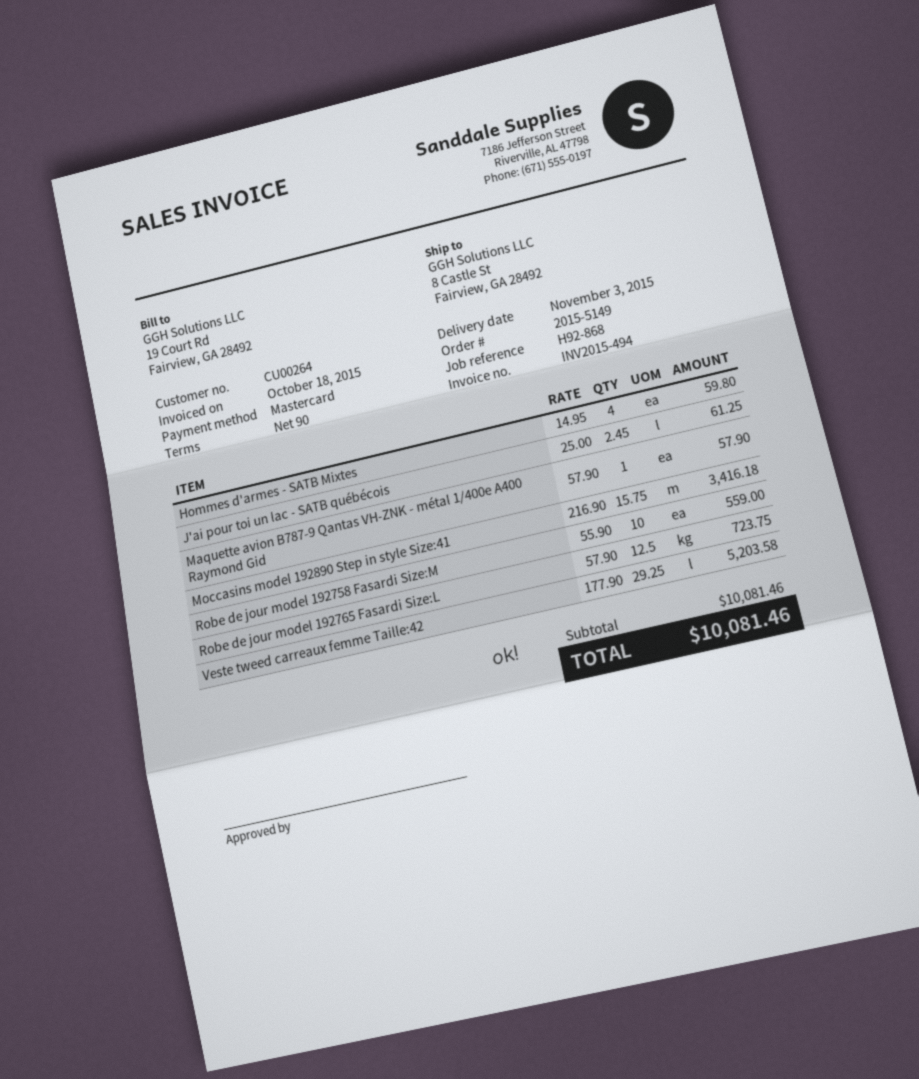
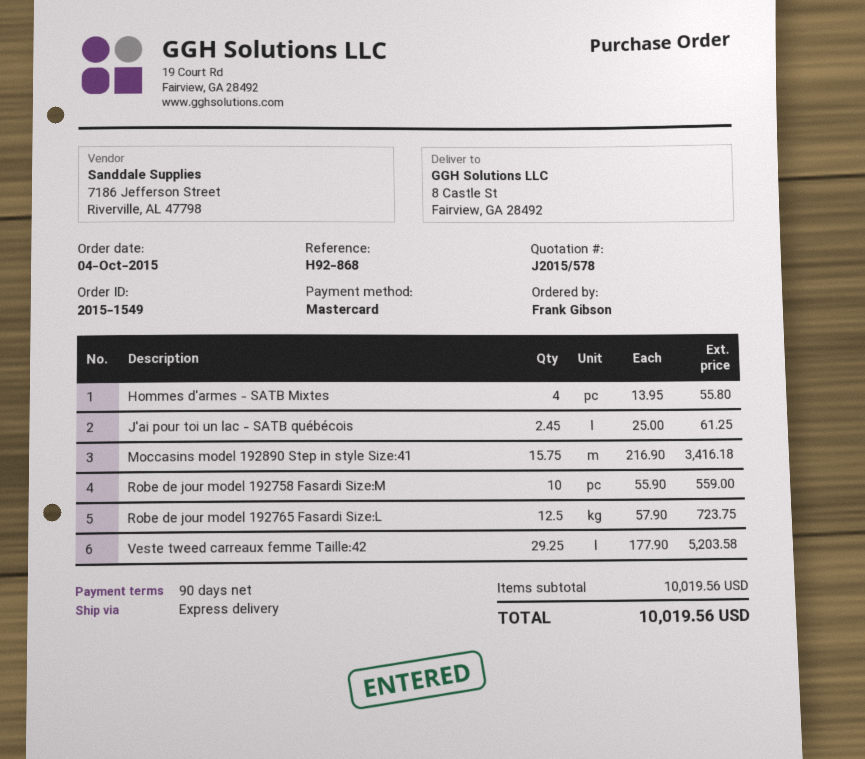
order number: 2015-5149 -> 2015-1549
Hommes d'armes - SATB Mixtes: 4 x 14.95 = 59.80 -> 4 x 13.95 = 55.80
Maquette avion B787-9 Qantas VH-ZNK - métal 1/400e A400 Raymond Gid: 1 x 57.90 = 57.90 -> none
subtotal: 10081.46 -> 10019.56
total: 10081.46 -> 10019.56

